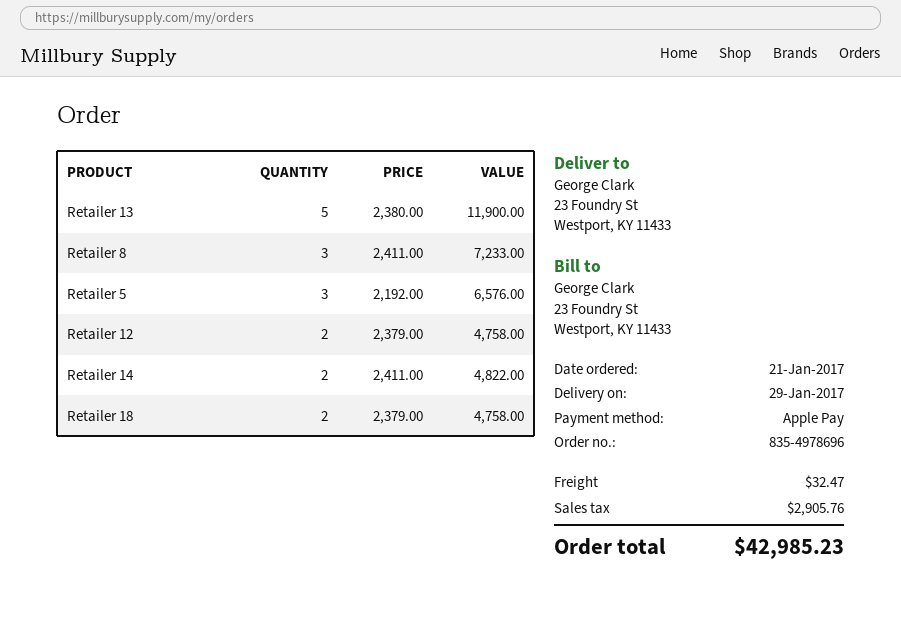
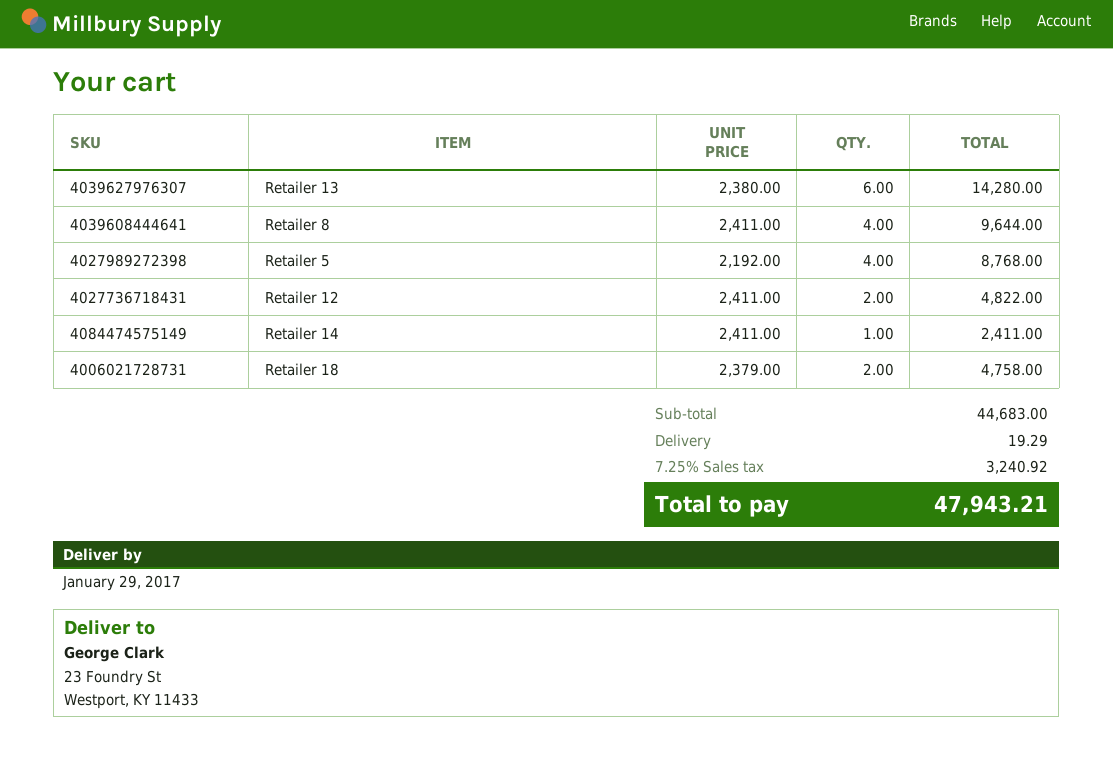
Retailer 13: 5 x 2380.00 = 11900.00 -> 6 x 2380.00 = 14280.00
Retailer 8: 3 x 2411.00 = 7233.00 -> 4 x 2411.00 = 9644.00
Retailer 5: 3 x 2192.00 = 6576.00 -> 4 x 2192.00 = 8768.00
Retailer 12: 2 x 2379.00 = 4758.00 -> 2 x 2411.00 = 4822.00
Retailer 14: 2 x 2411.00 = 4822.00 -> 1 x 2411.00 = 2411.00
shipping: 32.47 -> 19.29
tax: 2905.76 -> 3240.92
total: 42985.23 -> 47943.21

